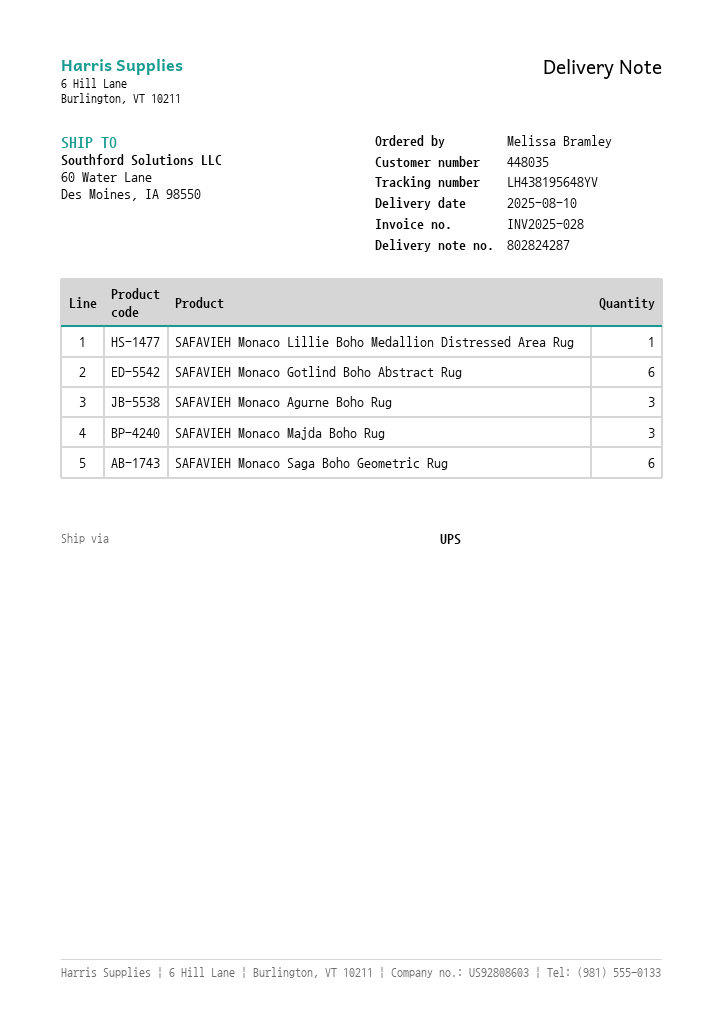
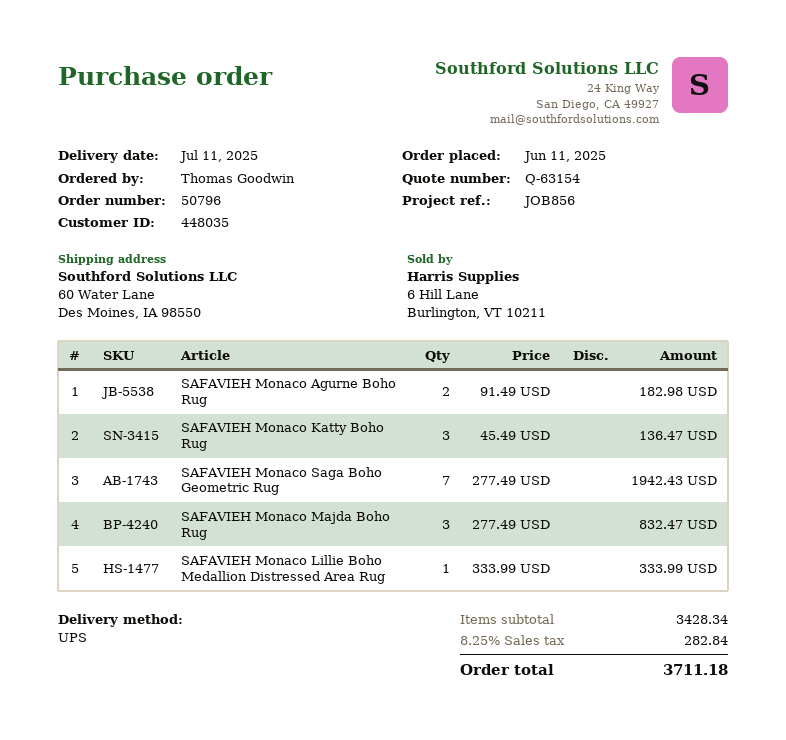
delivery date: 2025-08-10 -> 2025-07-11
ordered by: Melissa Bramley -> Thomas Goodwin
SAFAVIEH Monaco Gotlind Boho Abstract Rug: 6 -> none
SAFAVIEH Monaco Agurne Boho Rug: 3 -> 2
SAFAVIEH Monaco Saga Boho Geometric Rug: 6 -> 7
SAFAVIEH Monaco Katty Boho Rug: none -> 3

